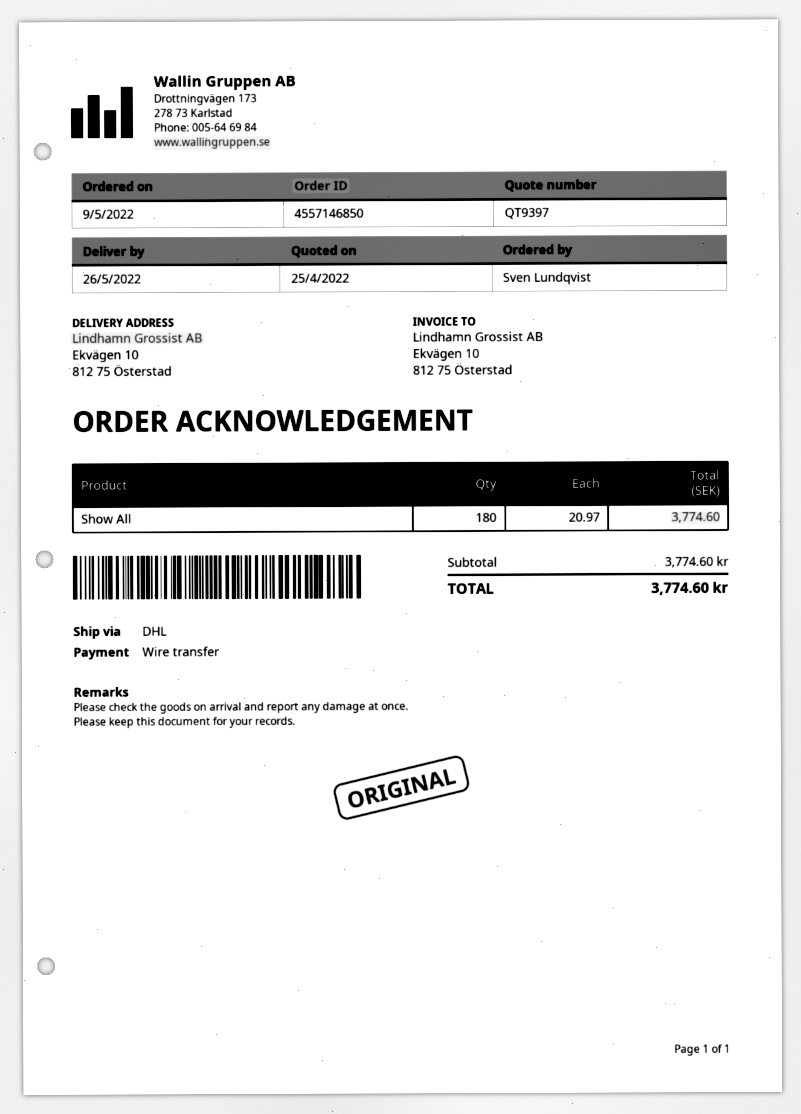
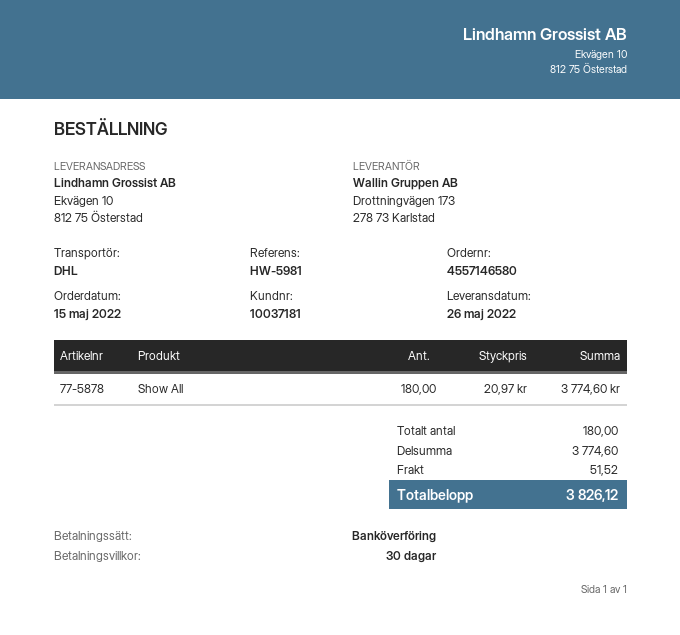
order number: 4557146850 -> 4557146580
order date: 2022-05-09 -> 2022-05-15
shipping: none -> 51.52
total: 3774.60 -> 3826.12

